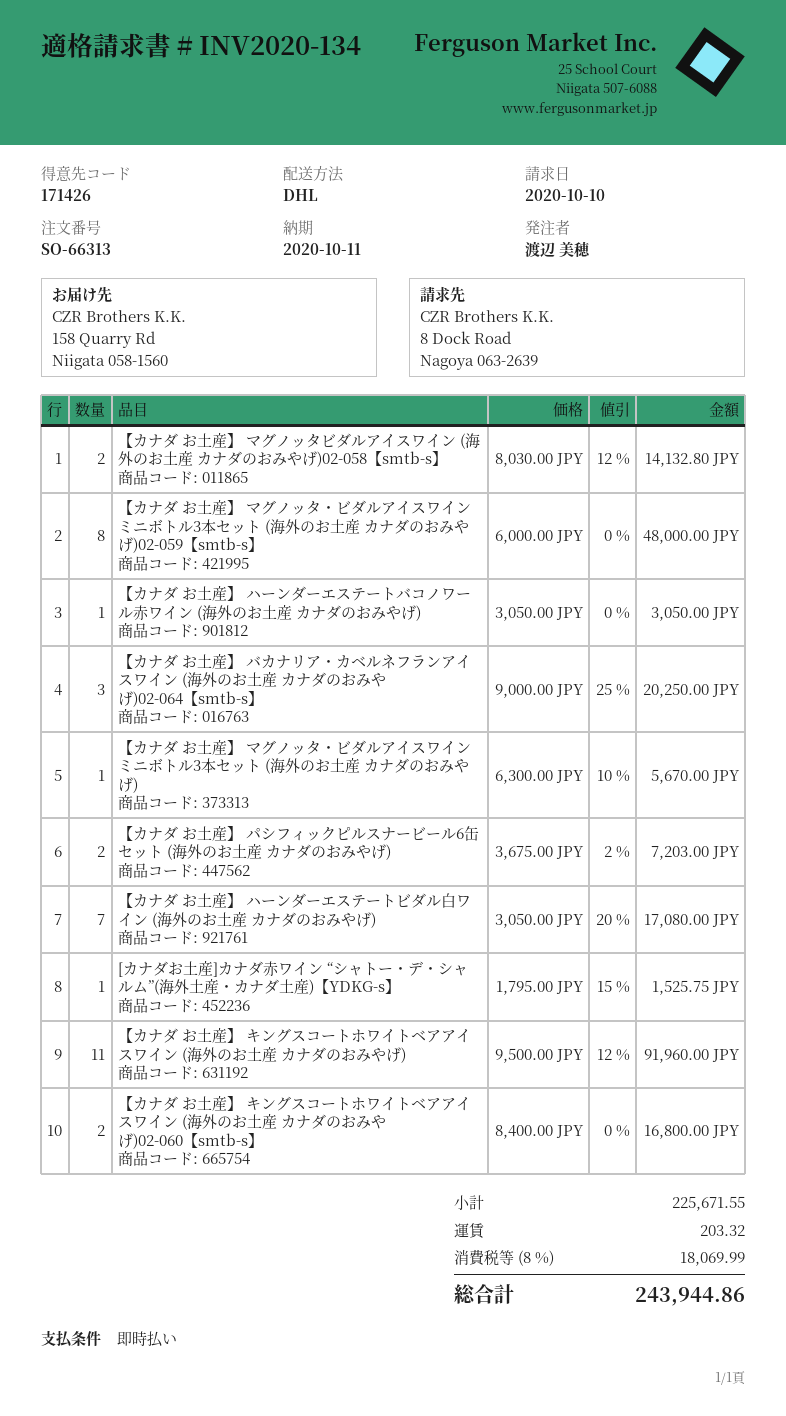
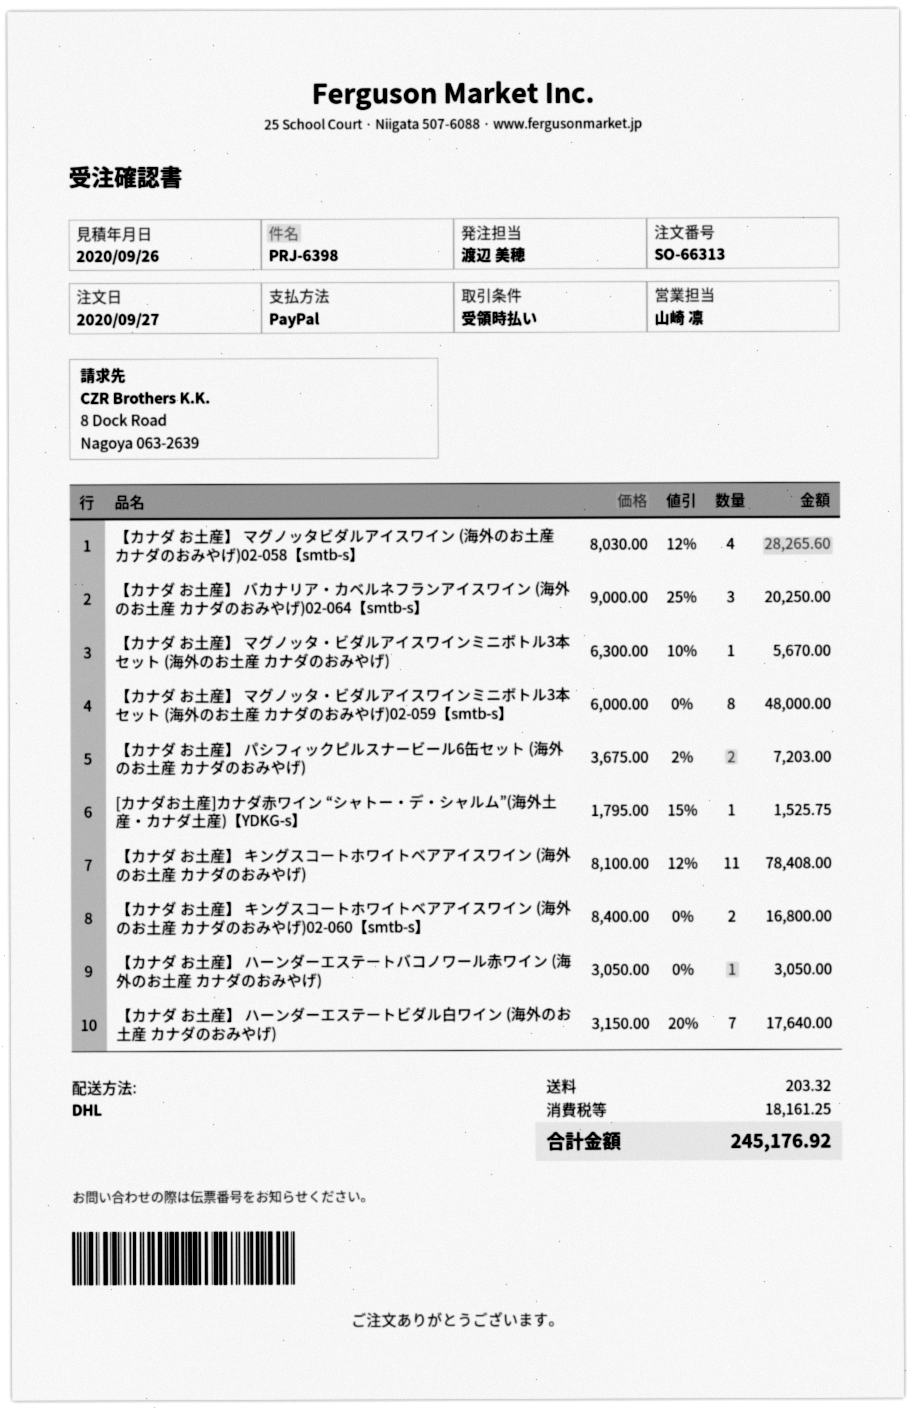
【カナダ お土産】 マグノッタビダルアイスワイン (海外のお土産 カナダのおみやげ)02-058【smtb-s】: 2 x 8030.00 - 12% = 14132.80 -> 4 x 8030.00 - 12% = 28265.60
【カナダ お土産】 ハーンダーエステートビダル白ワイン (海外のお土産 カナダのおみやげ): 7 x 3050.00 - 20% = 17080.00 -> 7 x 3150.00 - 20% = 17640.00
【カナダ お土産】 キングスコートホワイトベアアイスワイン (海外のお土産 カナダのおみやげ): 11 x 9500.00 - 12% = 91960.00 -> 11 x 8100.00 - 12% = 78408.00
tax: 18069.99 -> 18161.25
total: 243944.86 -> 245176.92

